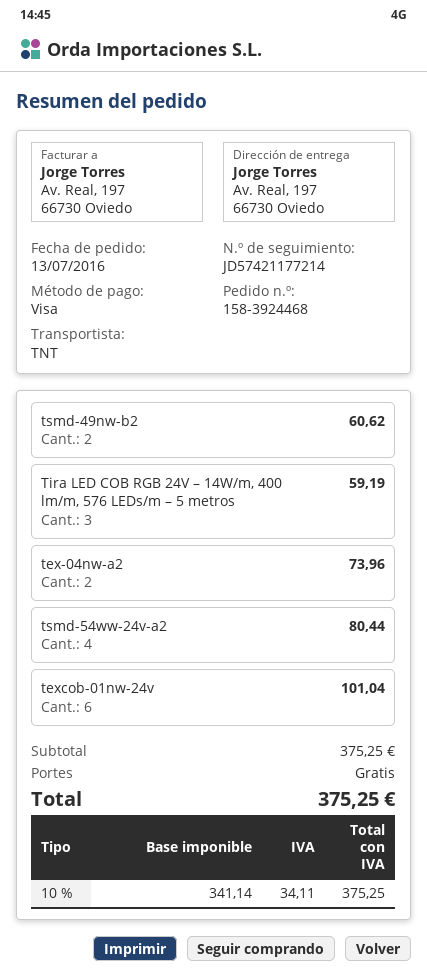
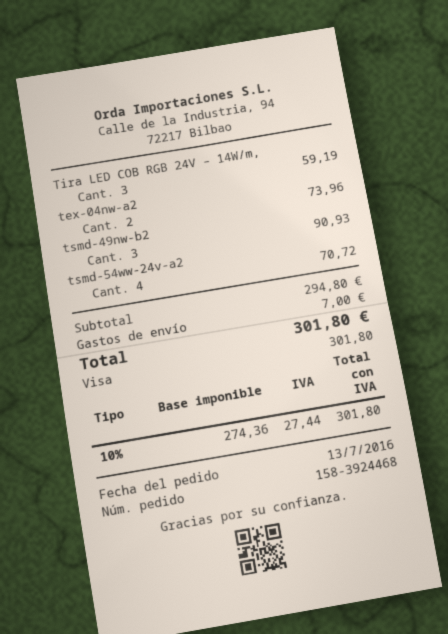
tsmd-49nw-b2: 2 for 60.62 -> 3 for 90.93
tsmd-54ww-24v-a2: 4 for 80.44 -> 4 for 70.72
texcob-01nw-24v: 6 for 101.04 -> none
subtotal: 375.25 -> 294.80
shipping: 0.00 -> 7.00
net: 341.14 -> 274.36
tax: 10% = 34.11 -> 10% = 27.44
total: 375.25 -> 301.80

